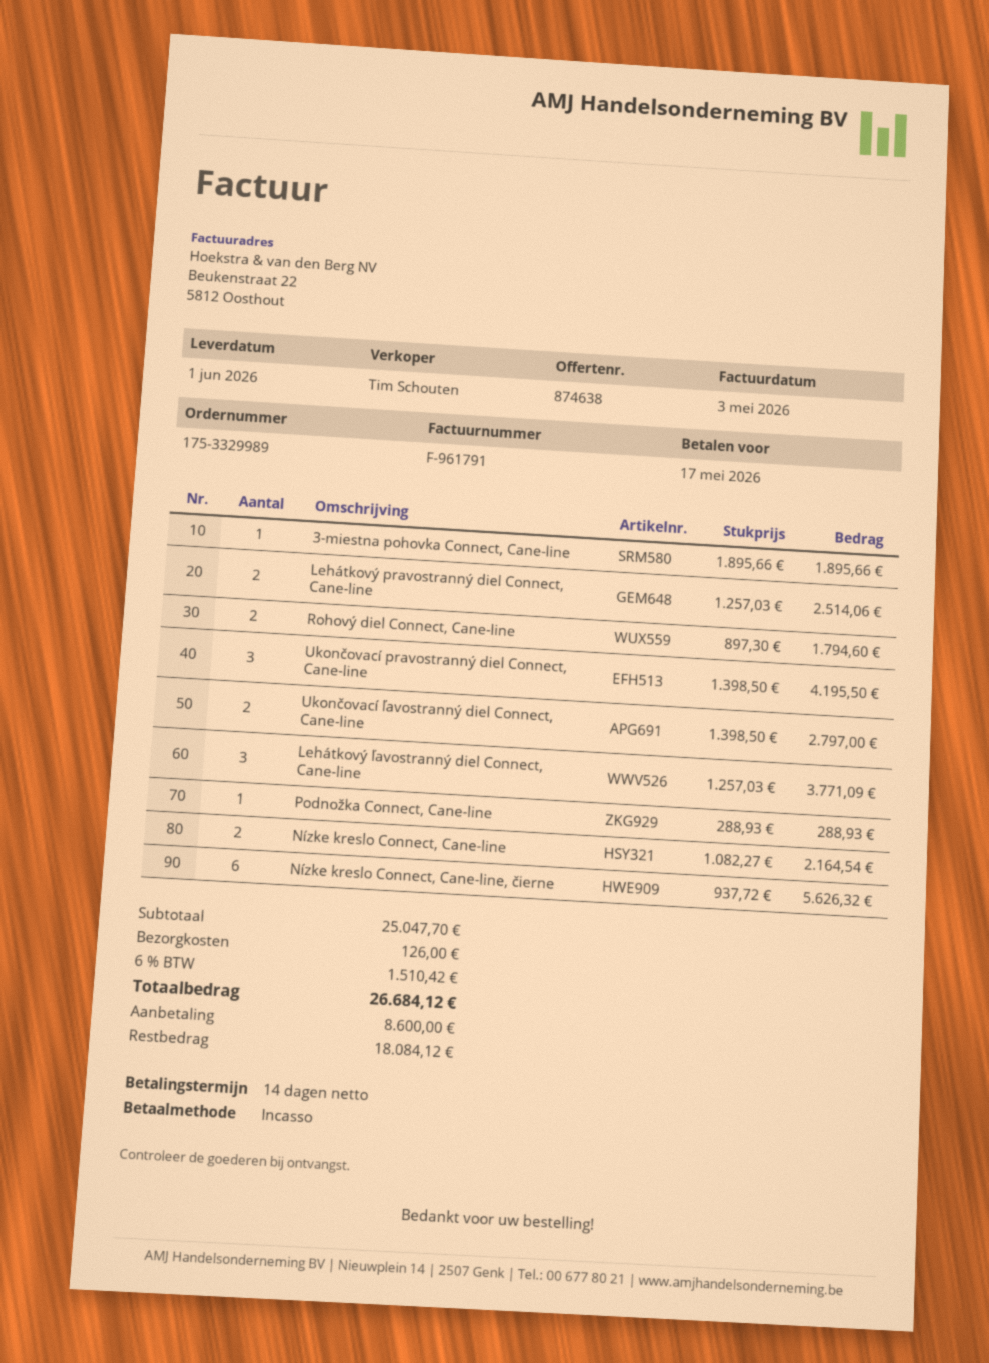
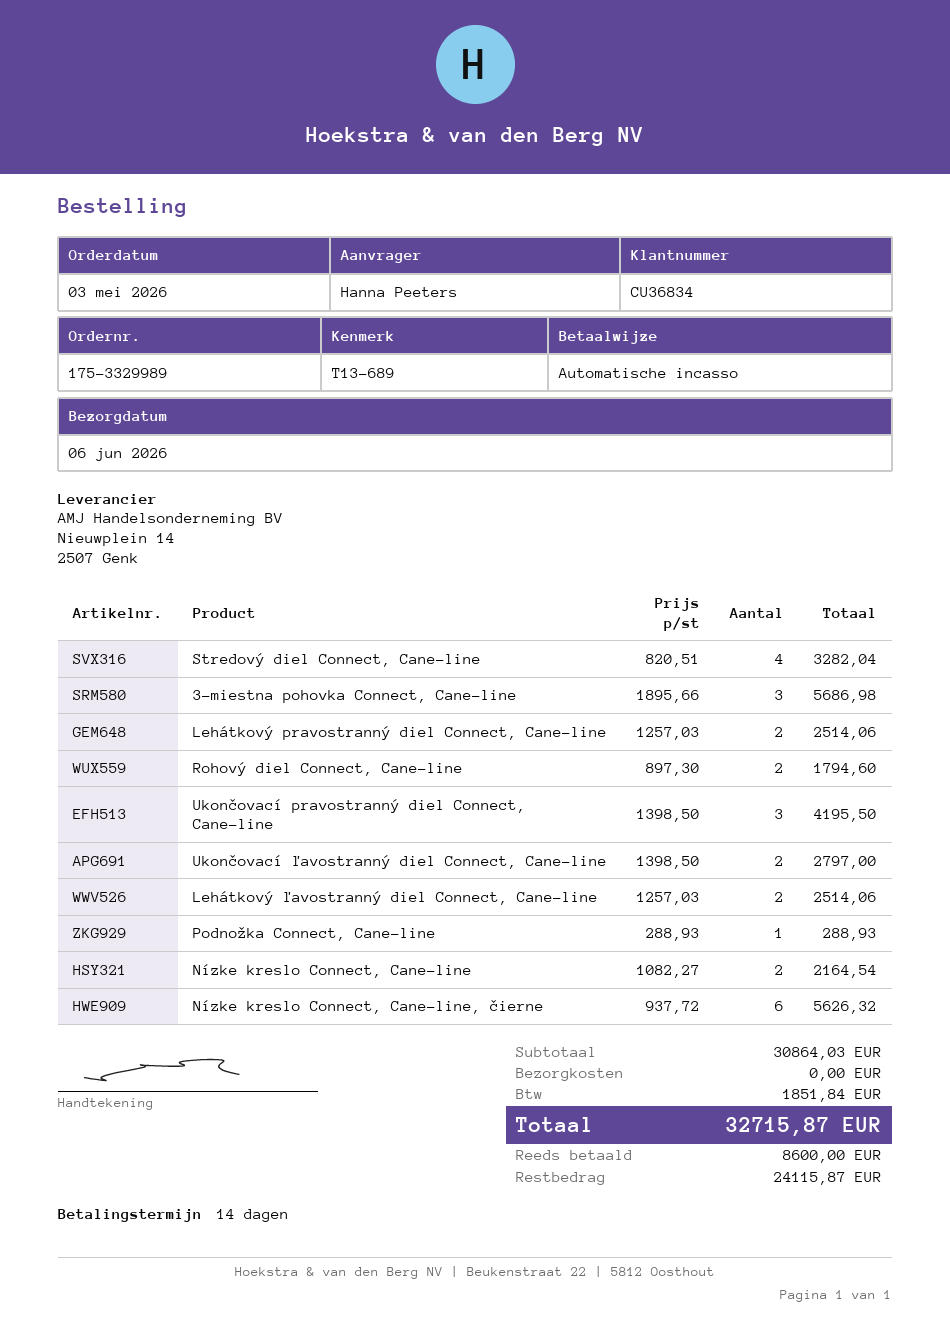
delivery date: 2026-06-01 -> 2026-06-06
3-miestna pohovka Connect, Cane-line: 1 x 1895.66 = 1895.66 -> 3 x 1895.66 = 5686.98
Lehátkový ľavostranný diel Connect, Cane-line: 3 x 1257.03 = 3771.09 -> 2 x 1257.03 = 2514.06
Stredový diel Connect, Cane-line: none -> 4 x 820.51 = 3282.04
subtotal: 25047.70 -> 30864.03
shipping: 126.00 -> 0.00
tax: 1510.42 -> 1851.84
total: 26684.12 -> 32715.87
balance: 18084.12 -> 24115.87

